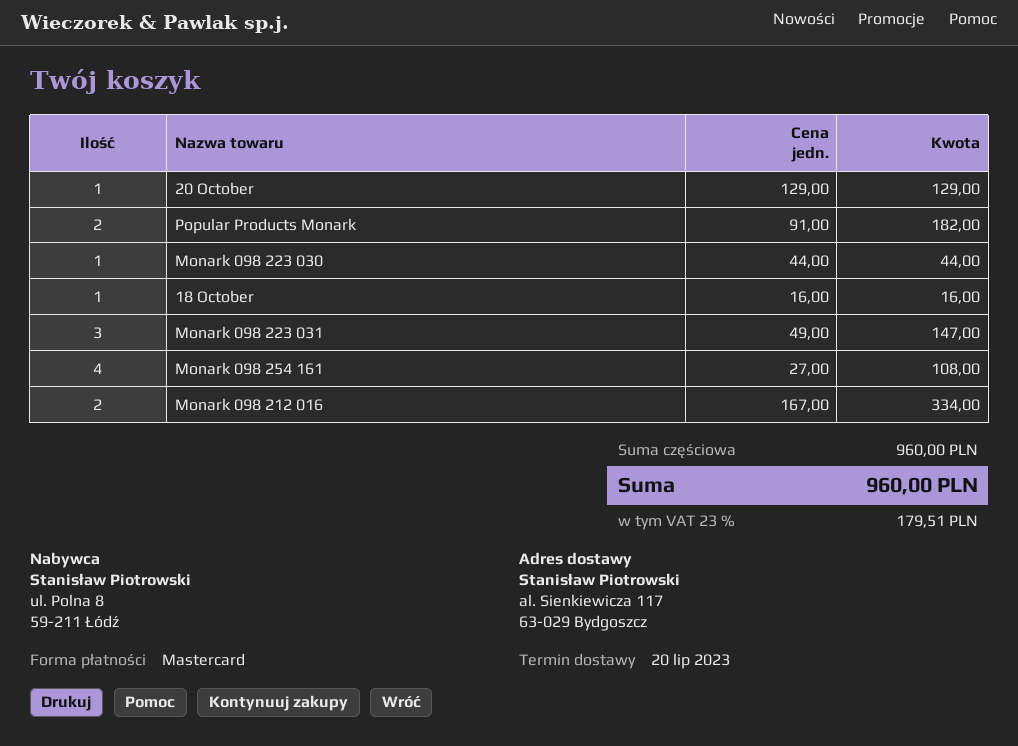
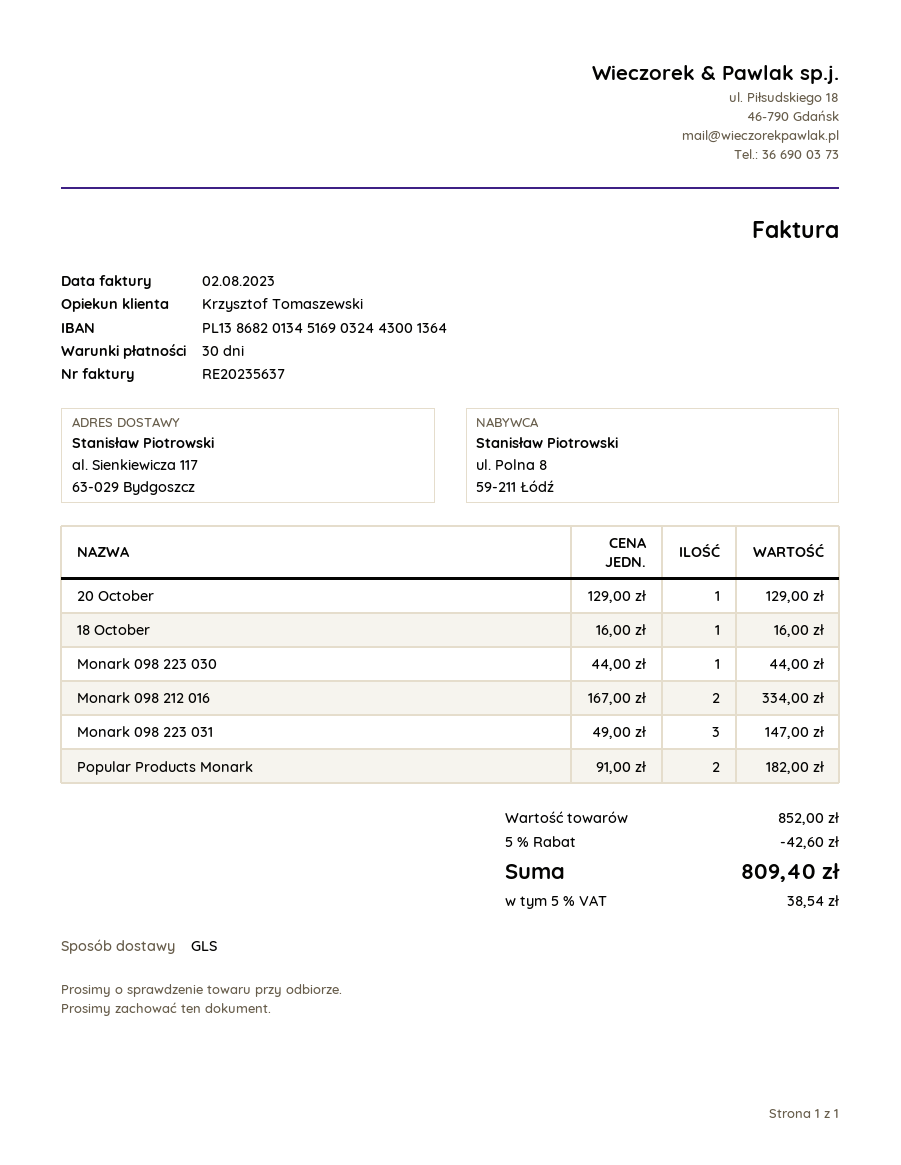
Monark 098 254 161: 4 x 27.00 = 108.00 -> none
subtotal: 960.00 -> 852.00
discount: none -> 5% = 42.60
tax: 23% = 179.51 -> 5% = 38.54
total: 960.00 -> 809.40

